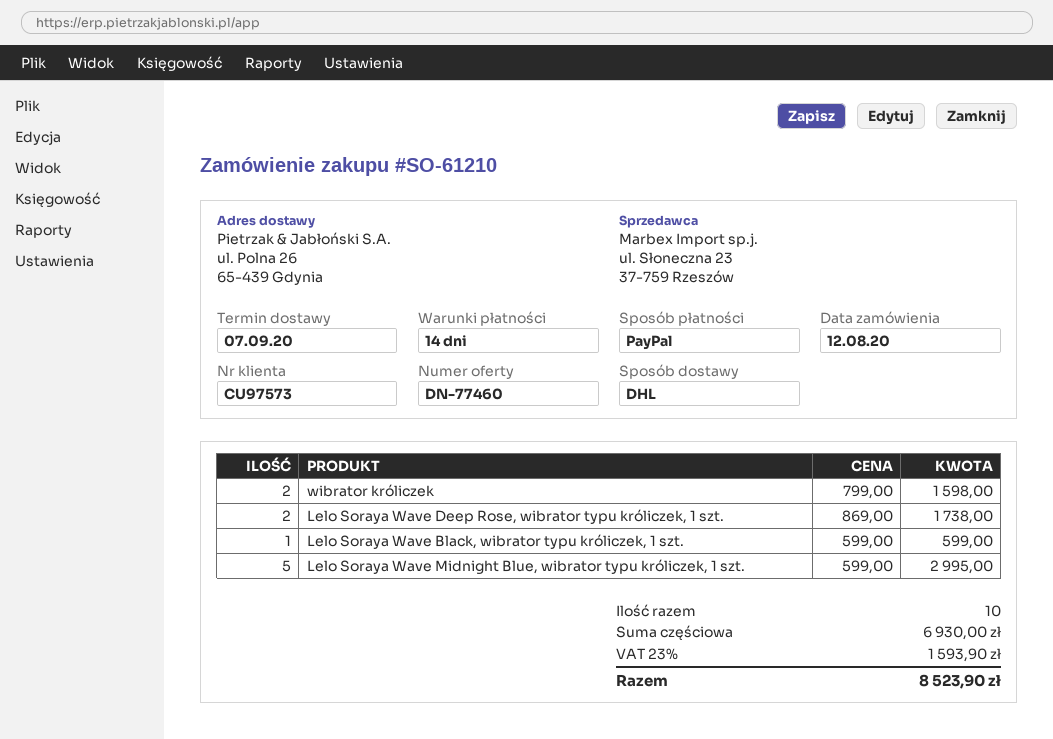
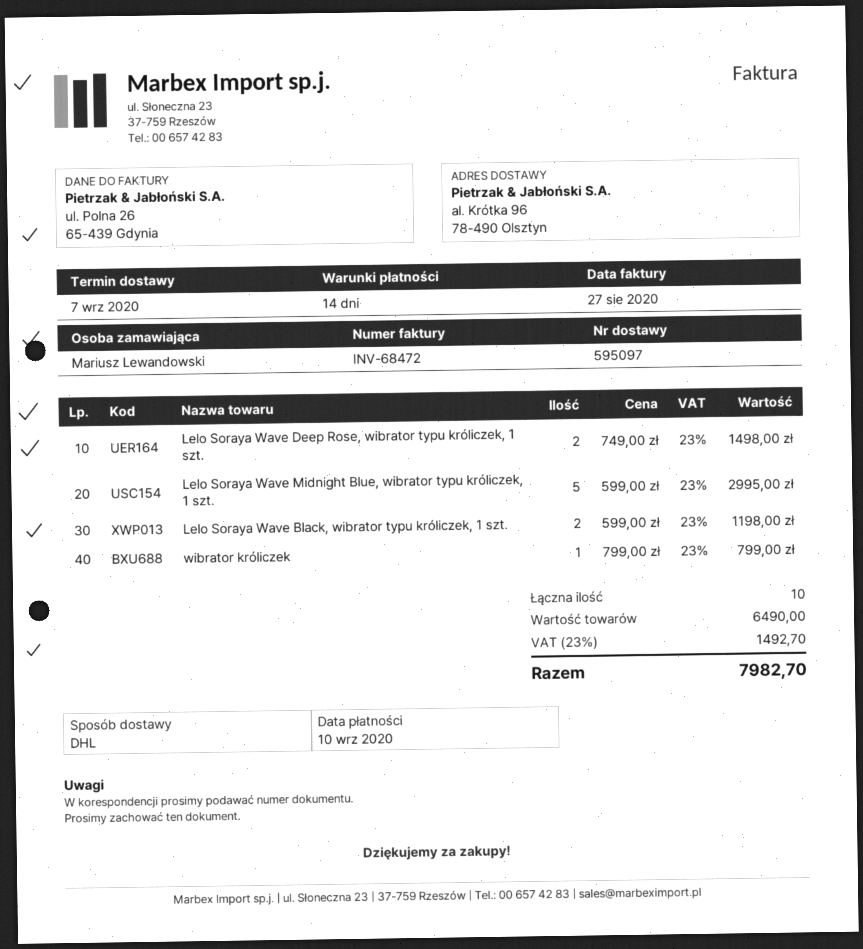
ship to: ul. Polna 26, 65-439 Gdynia -> al. Krótka 96, 78-490 Olsztyn
wibrator króliczek: 2 x 799.00 = 1598.00 -> 1 x 799.00 = 799.00
Lelo Soraya Wave Deep Rose, wibrator typu króliczek, 1 szt.: 2 x 869.00 = 1738.00 -> 2 x 749.00 = 1498.00
Lelo Soraya Wave Black, wibrator typu króliczek, 1 szt.: 1 x 599.00 = 599.00 -> 2 x 599.00 = 1198.00
subtotal: 6930.00 -> 6490.00
tax: 23% = 1593.90 -> 23% = 1492.70
total: 8523.90 -> 7982.70

